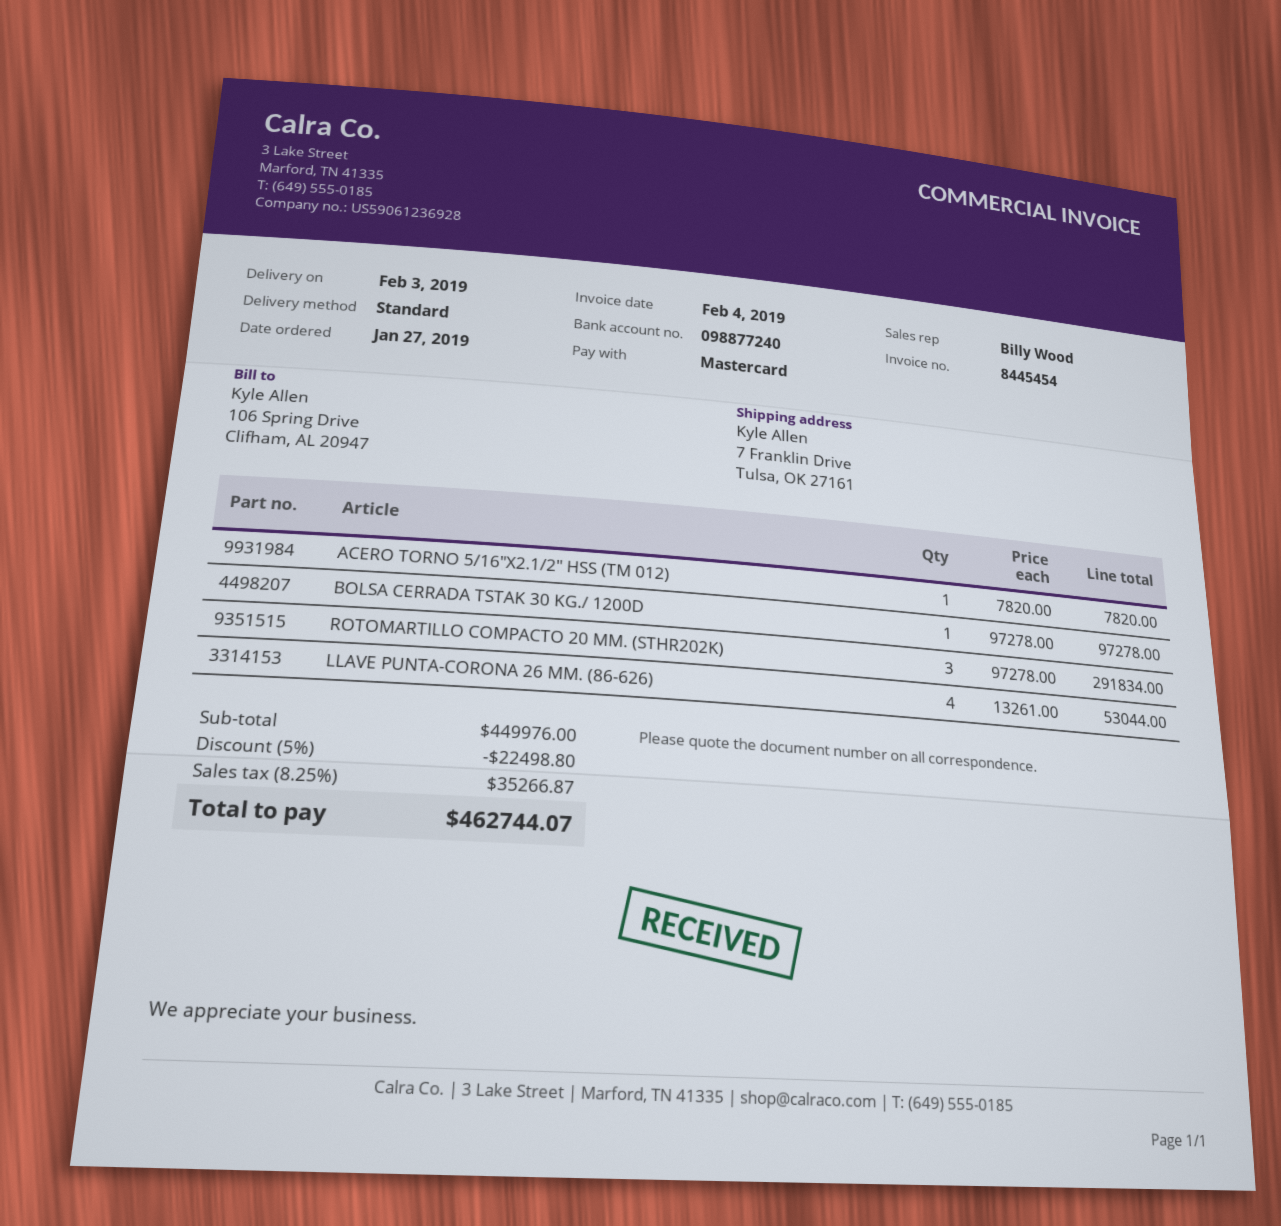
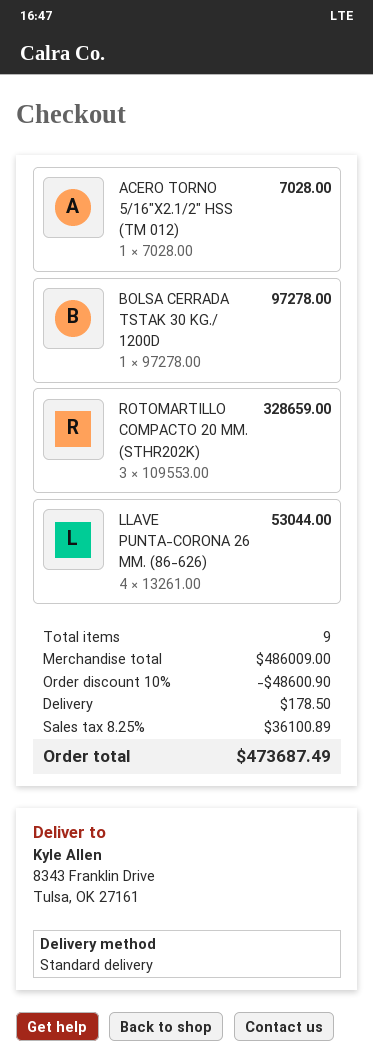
ship to: 7 Franklin Drive, Tulsa, OK 27161 -> 8343 Franklin Drive, Tulsa, OK 27161
ACERO TORNO 5/16″X2.1/2″ HSS (TM 012): 1 x 7820.00 = 7820.00 -> 1 x 7028.00 = 7028.00
ROTOMARTILLO COMPACTO 20 MM. (STHR202K): 3 x 97278.00 = 291834.00 -> 3 x 109553.00 = 328659.00
subtotal: 449976.00 -> 486009.00
discount: 5% = 22498.80 -> 10% = 48600.90
shipping: none -> 178.50
tax: 8.25% = 35266.87 -> 8.25% = 36100.89
total: 462744.07 -> 473687.49

